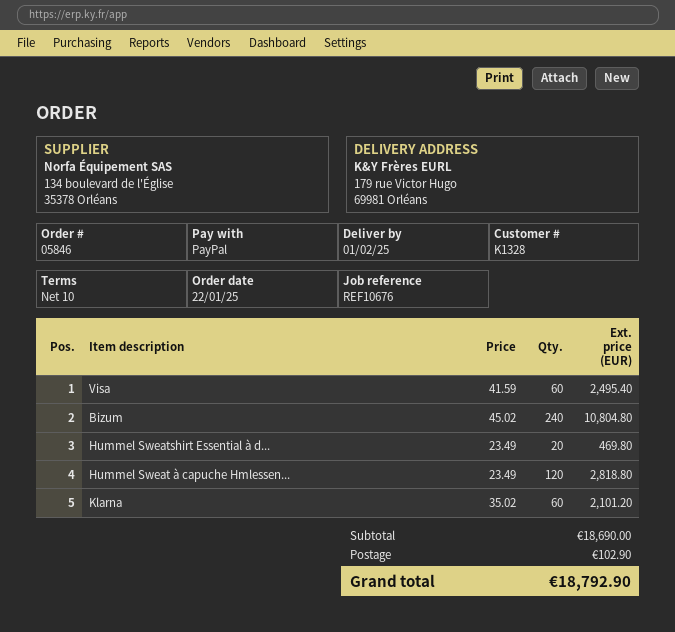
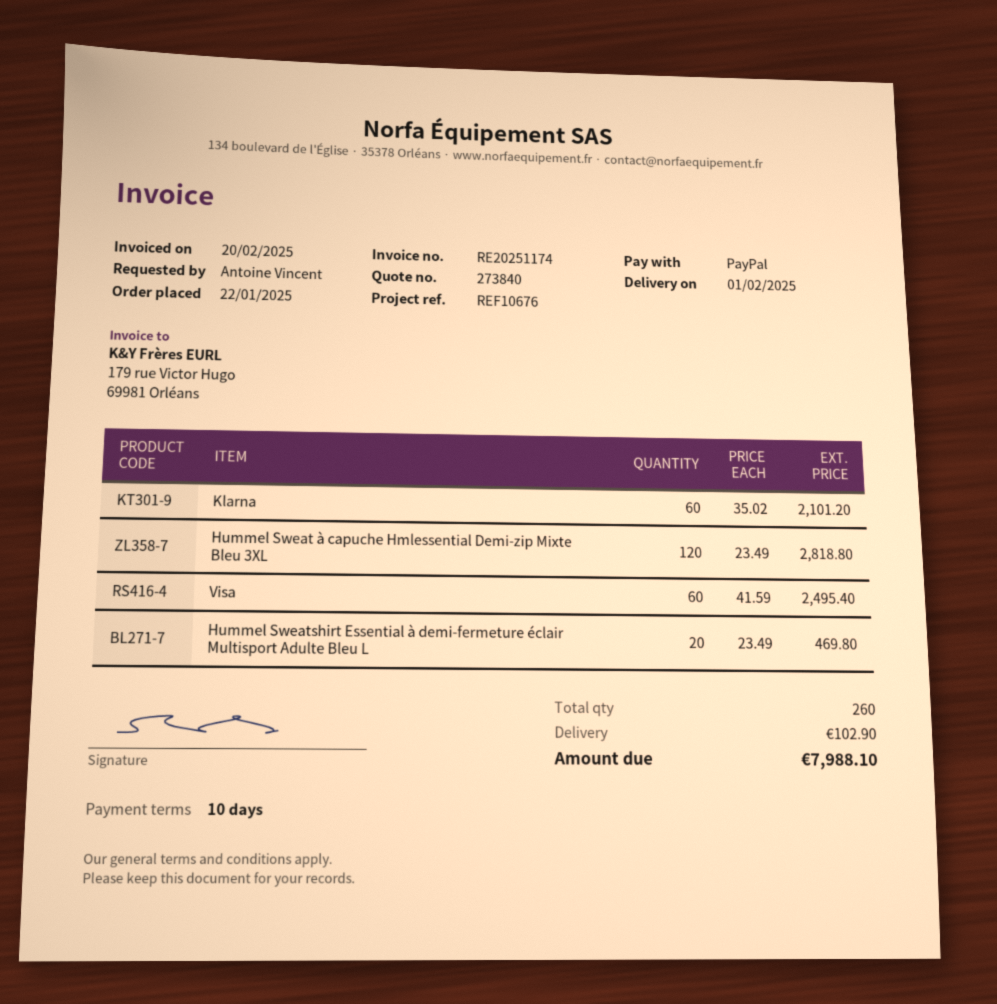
Bizum: 240 x 45.02 = 10804.80 -> none
total: 18792.90 -> 7988.10

